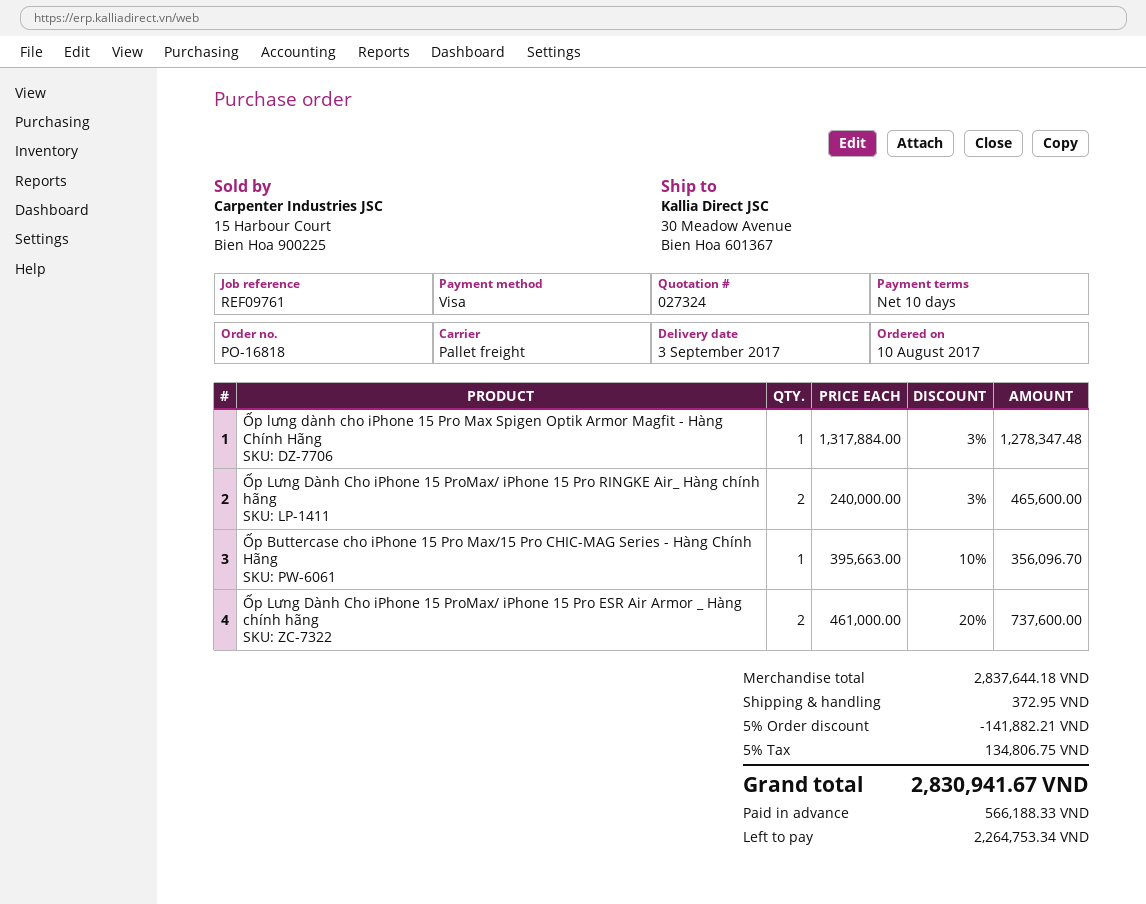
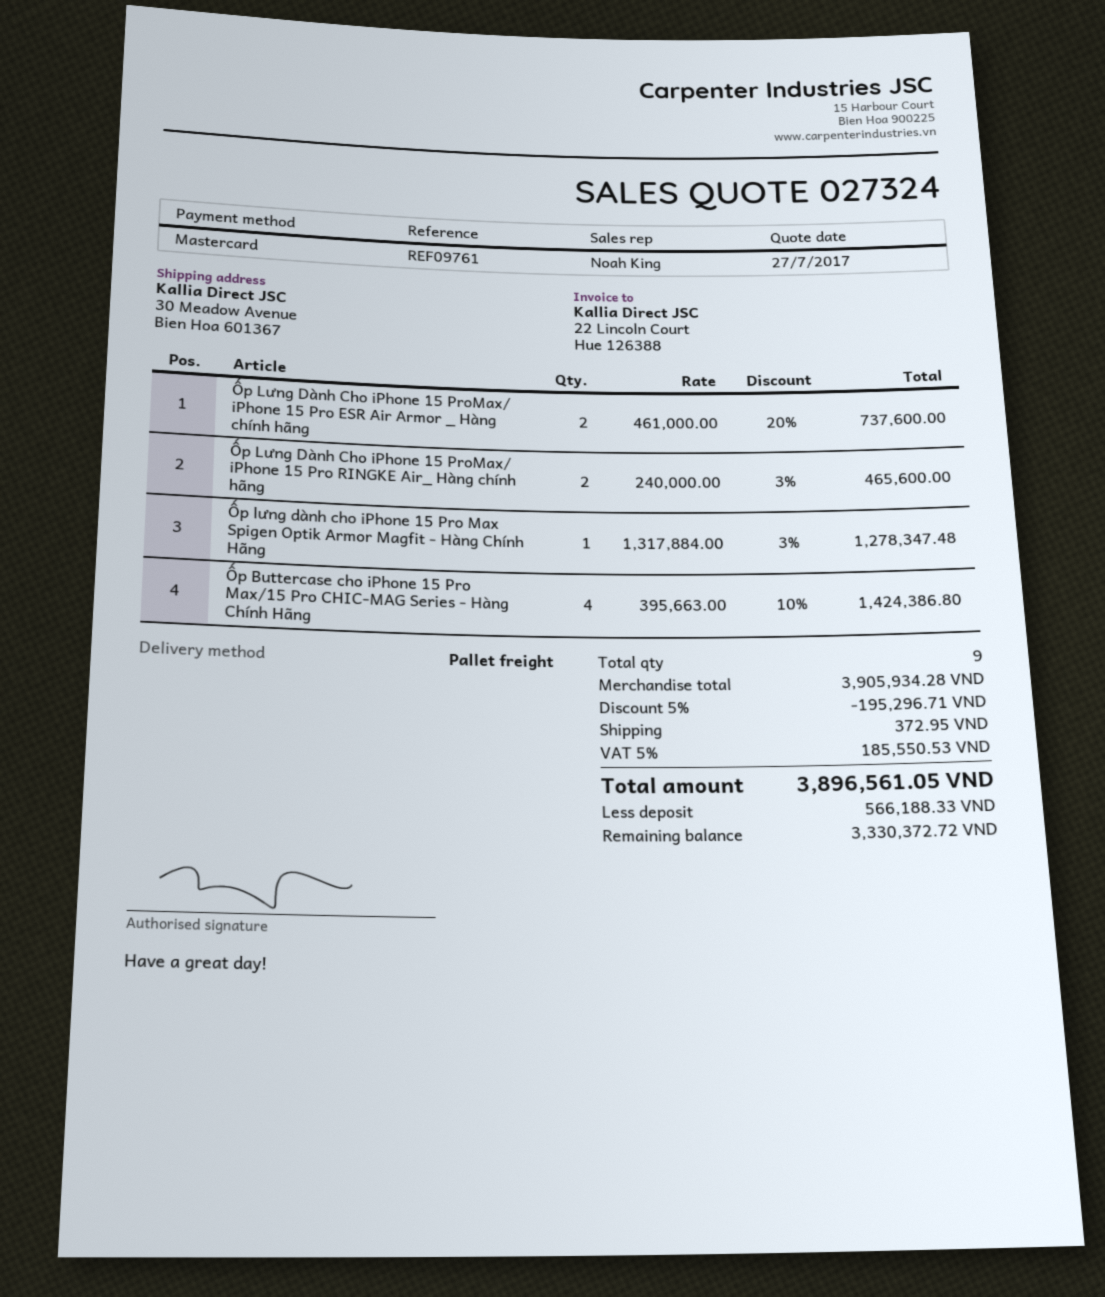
payment method: Visa -> Mastercard
Ốp Buttercase cho iPhone 15 Pro Max/15 Pro CHIC-MAG Series - Hàng Chính Hãng: 1 x 395663.00 - 10% = 356096.70 -> 4 x 395663.00 - 10% = 1424386.80
subtotal: 2837644.18 -> 3905934.28
discount: 5% = 141882.21 -> 5% = 195296.71
tax: 5% = 134806.75 -> 5% = 185550.53
total: 2830941.67 -> 3896561.05
balance: 2264753.34 -> 3330372.72

